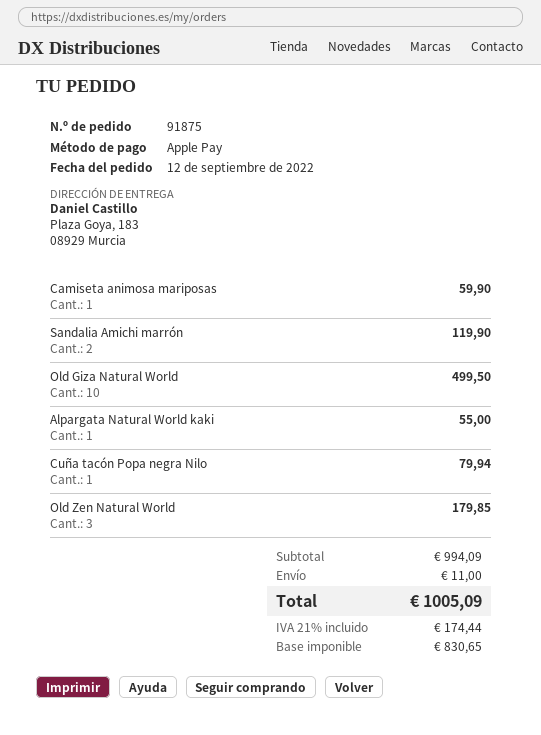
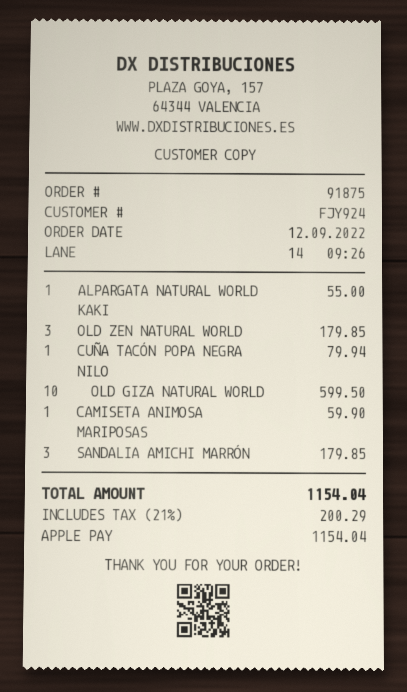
Sandalia Amichi marrón: 2 for 119.90 -> 3 for 179.85
Old Giza Natural World: 10 for 499.50 -> 10 for 599.50
shipping: 11.00 -> none
tax: 21% = 174.44 -> 21% = 200.29
total: 1005.09 -> 1154.04

